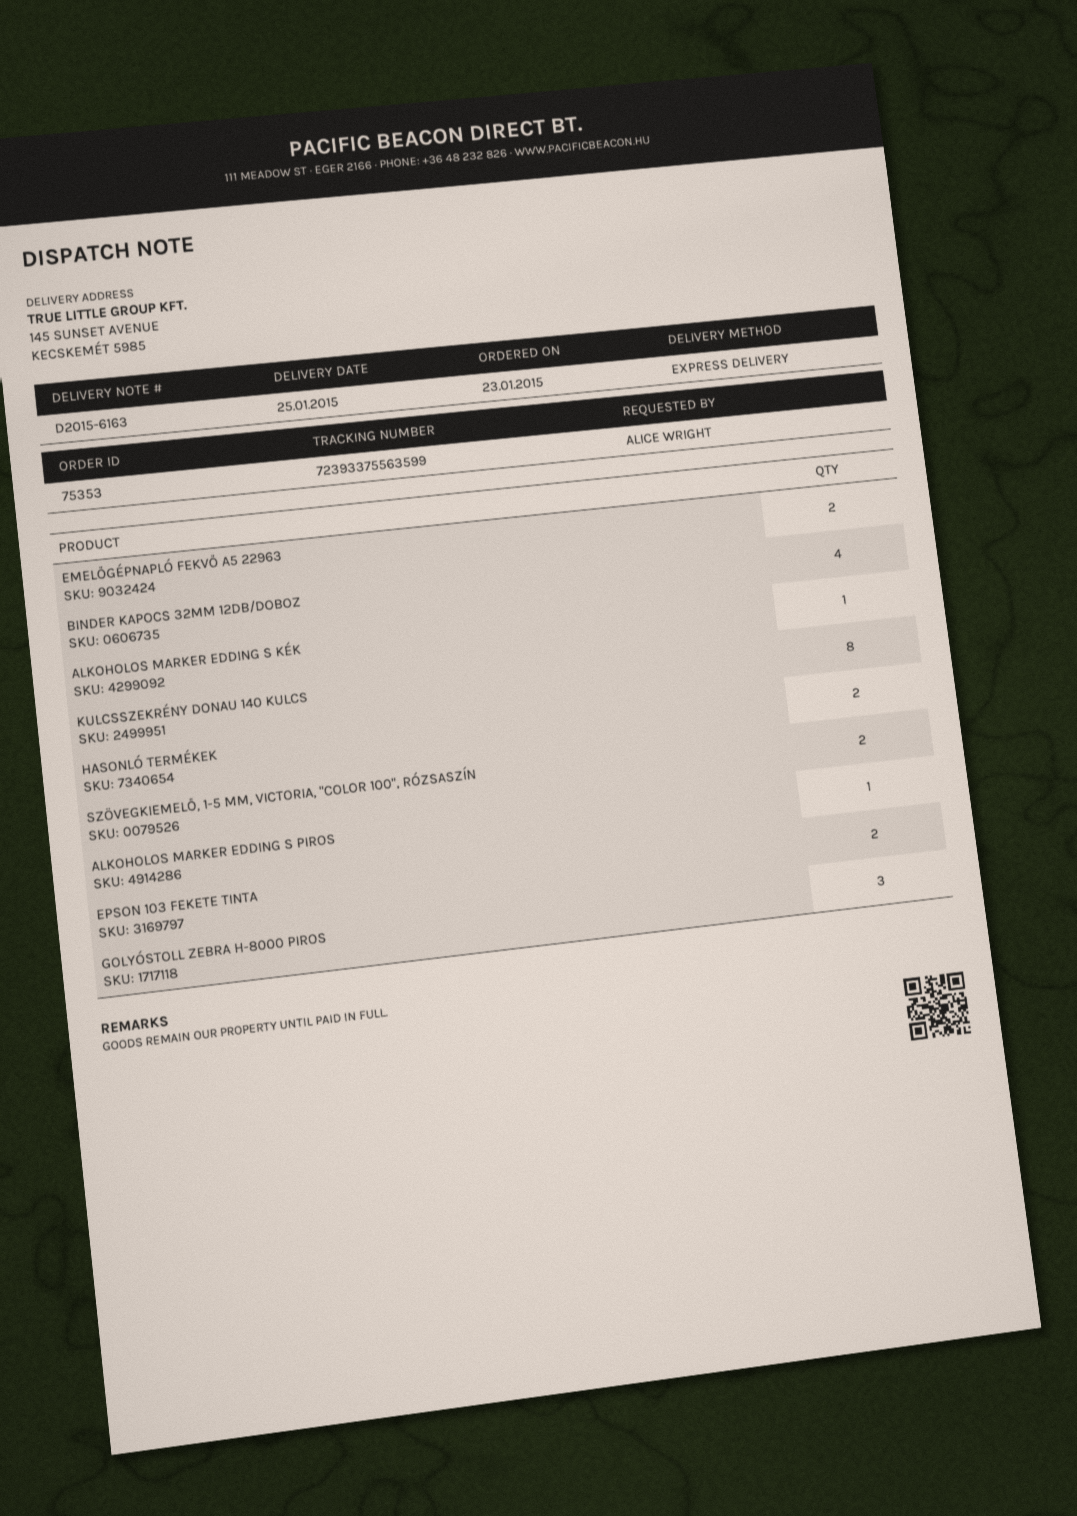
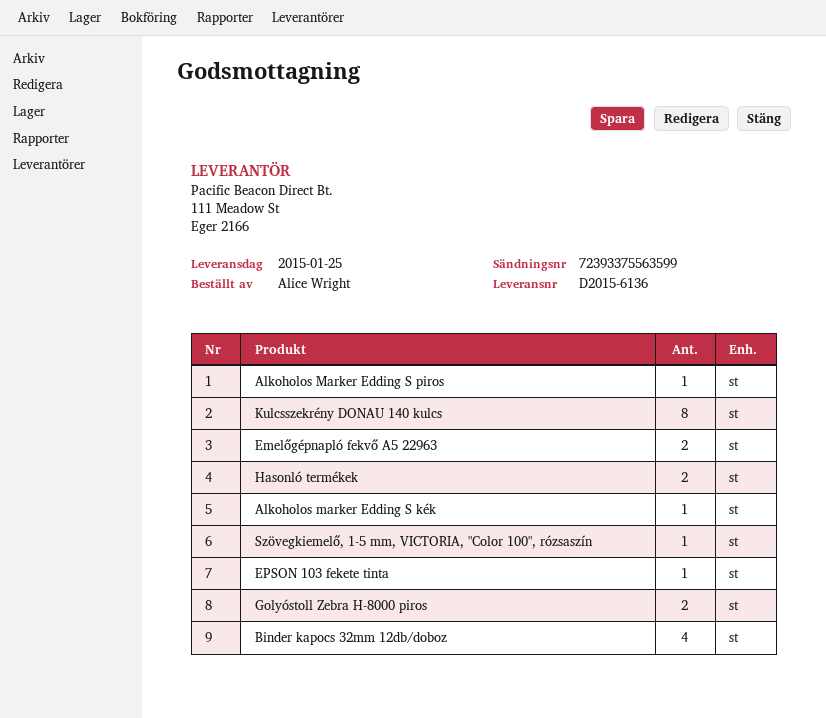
delivery note number: D2015-6163 -> D2015-6136
SZÖVEGKIEMELŐ, 1-5 MM, VICTORIA, "COLOR 100", RÓZSASZÍN: 2 -> 1
EPSON 103 FEKETE TINTA: 2 -> 1
GOLYÓSTOLL ZEBRA H-8000 PIROS: 3 -> 2

